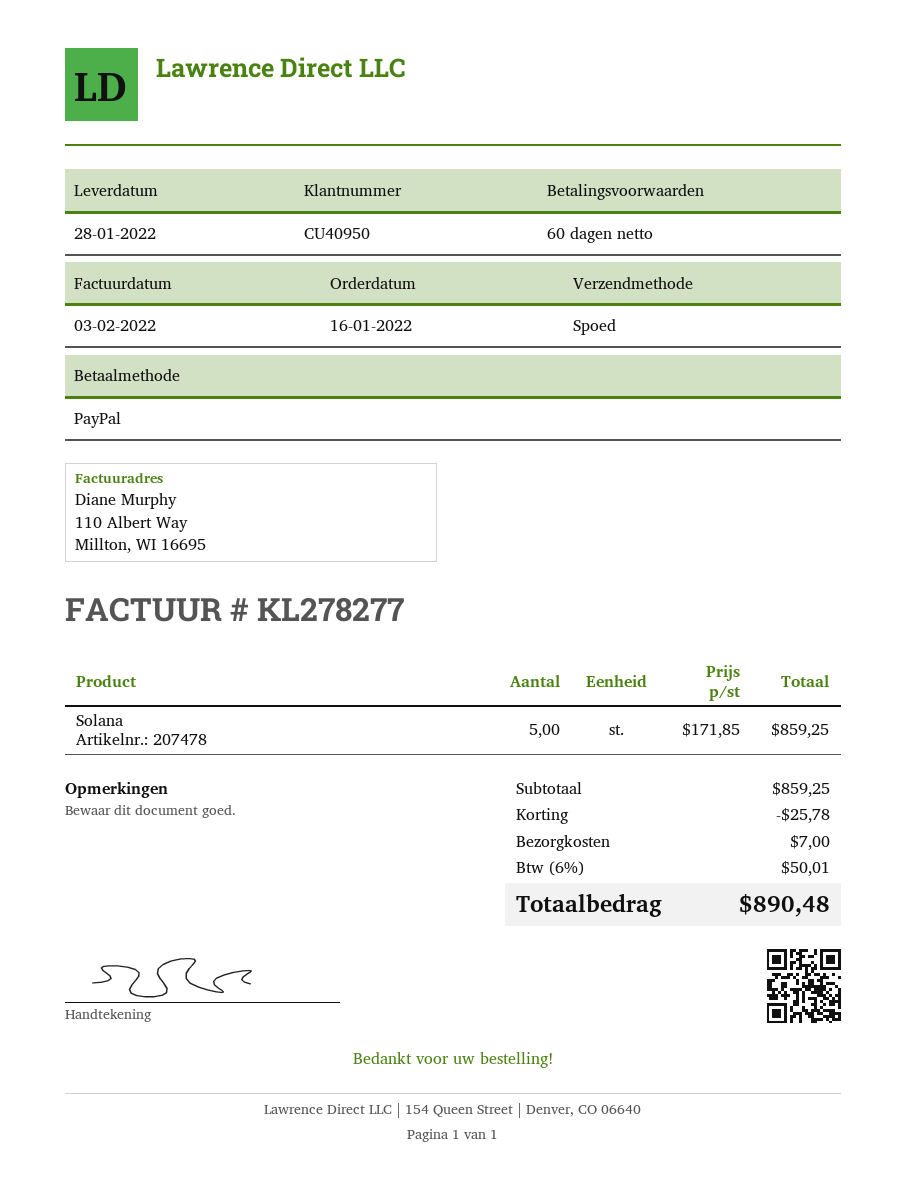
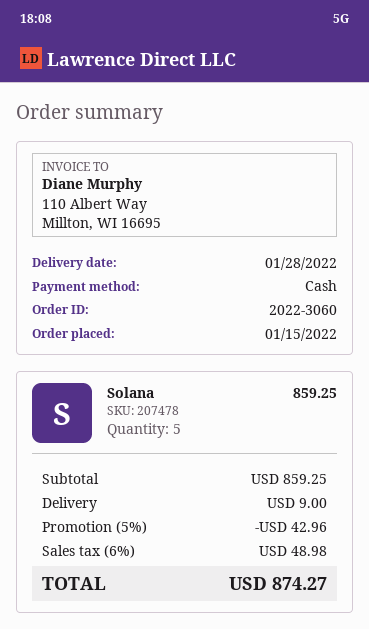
order date: 2022-01-16 -> 2022-01-15
payment method: PayPal -> cash
discount: 25.78 -> 42.96
shipping: 7.00 -> 9.00
tax: 6% = 50.01 -> 6% = 48.98
total: 890.48 -> 874.27

